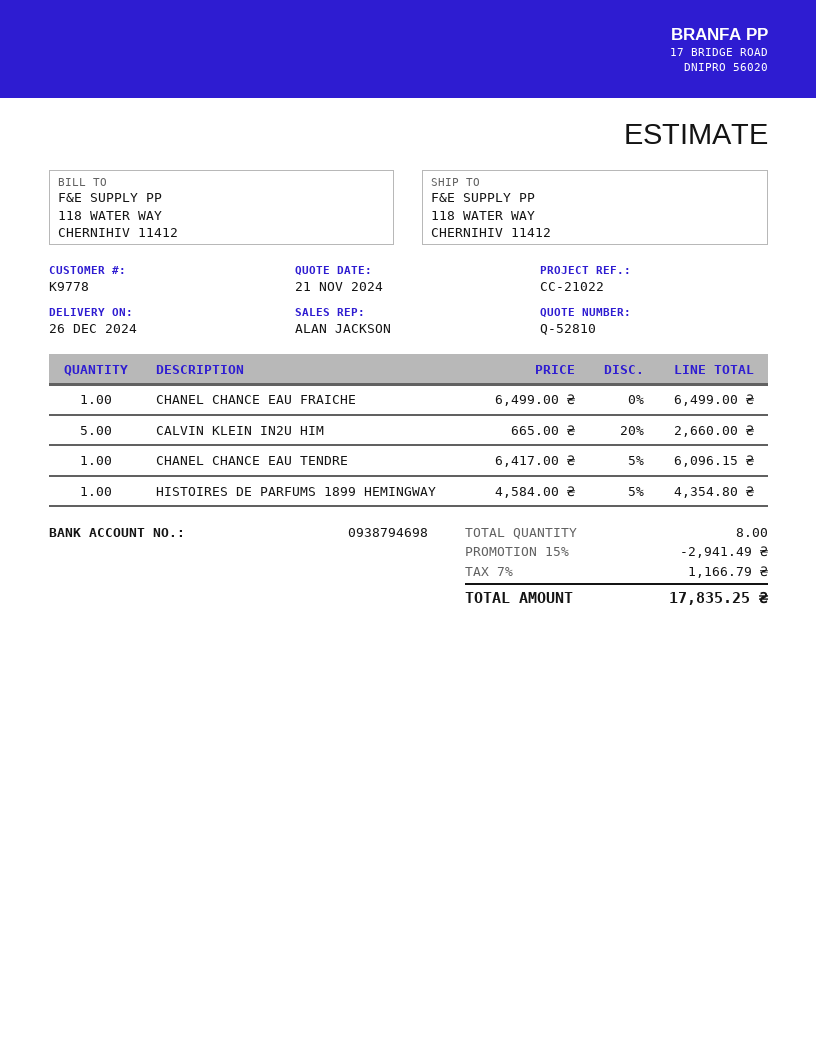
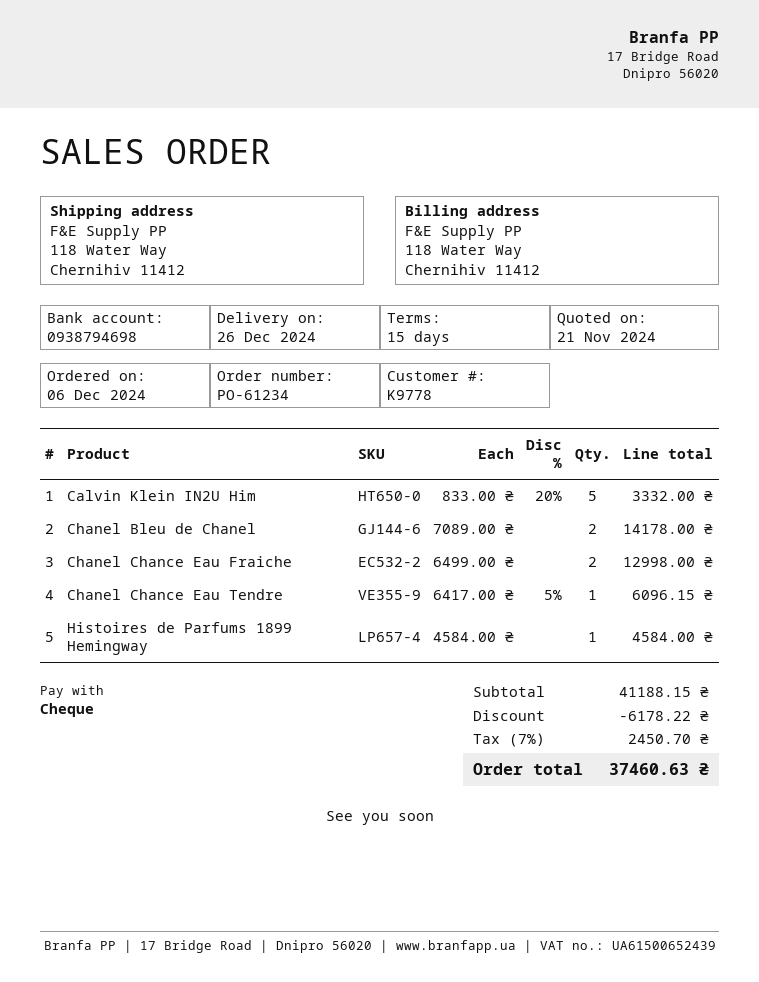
CHANEL CHANCE EAU FRAICHE: 1 x 6499.00 = 6499.00 -> 2 x 6499.00 = 12998.00
CALVIN KLEIN IN2U HIM: 5 x 665.00 - 20% = 2660.00 -> 5 x 833.00 - 20% = 3332.00
HISTOIRES DE PARFUMS 1899 HEMINGWAY: 1 x 4584.00 - 5% = 4354.80 -> 1 x 4584.00 = 4584.00
Chanel Bleu de Chanel: none -> 2 x 7089.00 = 14178.00
discount: 2941.49 -> 6178.22
tax: 7% = 1166.79 -> 7% = 2450.70
total: 17835.25 -> 37460.63

